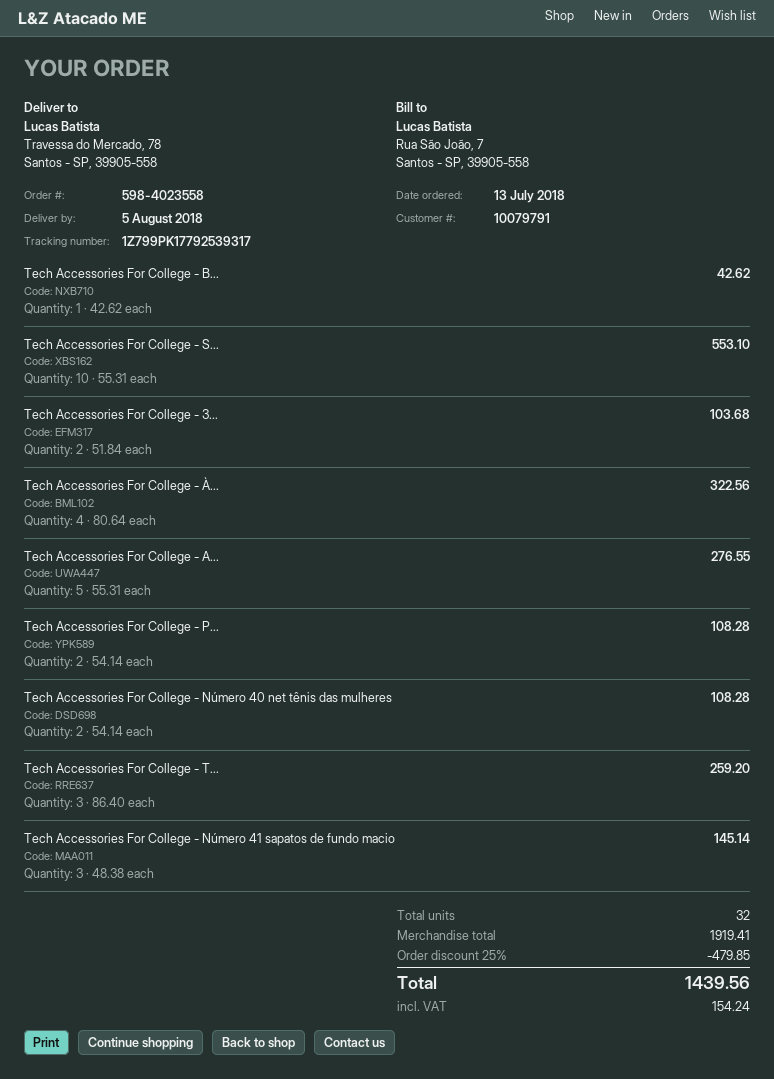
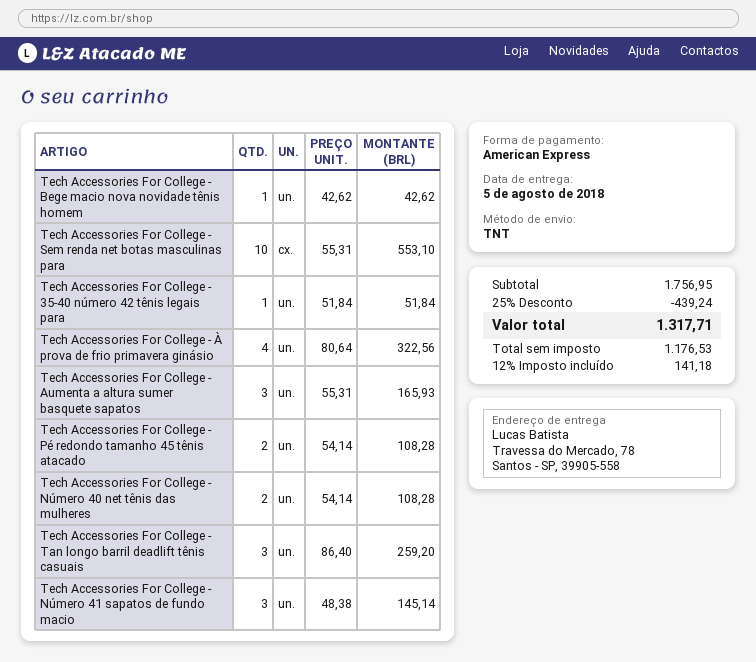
Tech Accessories For College - 3...: 2 x 51.84 = 103.68 -> 1 x 51.84 = 51.84
Tech Accessories For College - A...: 5 x 55.31 = 276.55 -> 3 x 55.31 = 165.93
subtotal: 1919.41 -> 1756.95
discount: 25% = 479.85 -> 25% = 439.24
tax: 154.24 -> 141.18
total: 1439.56 -> 1317.71

